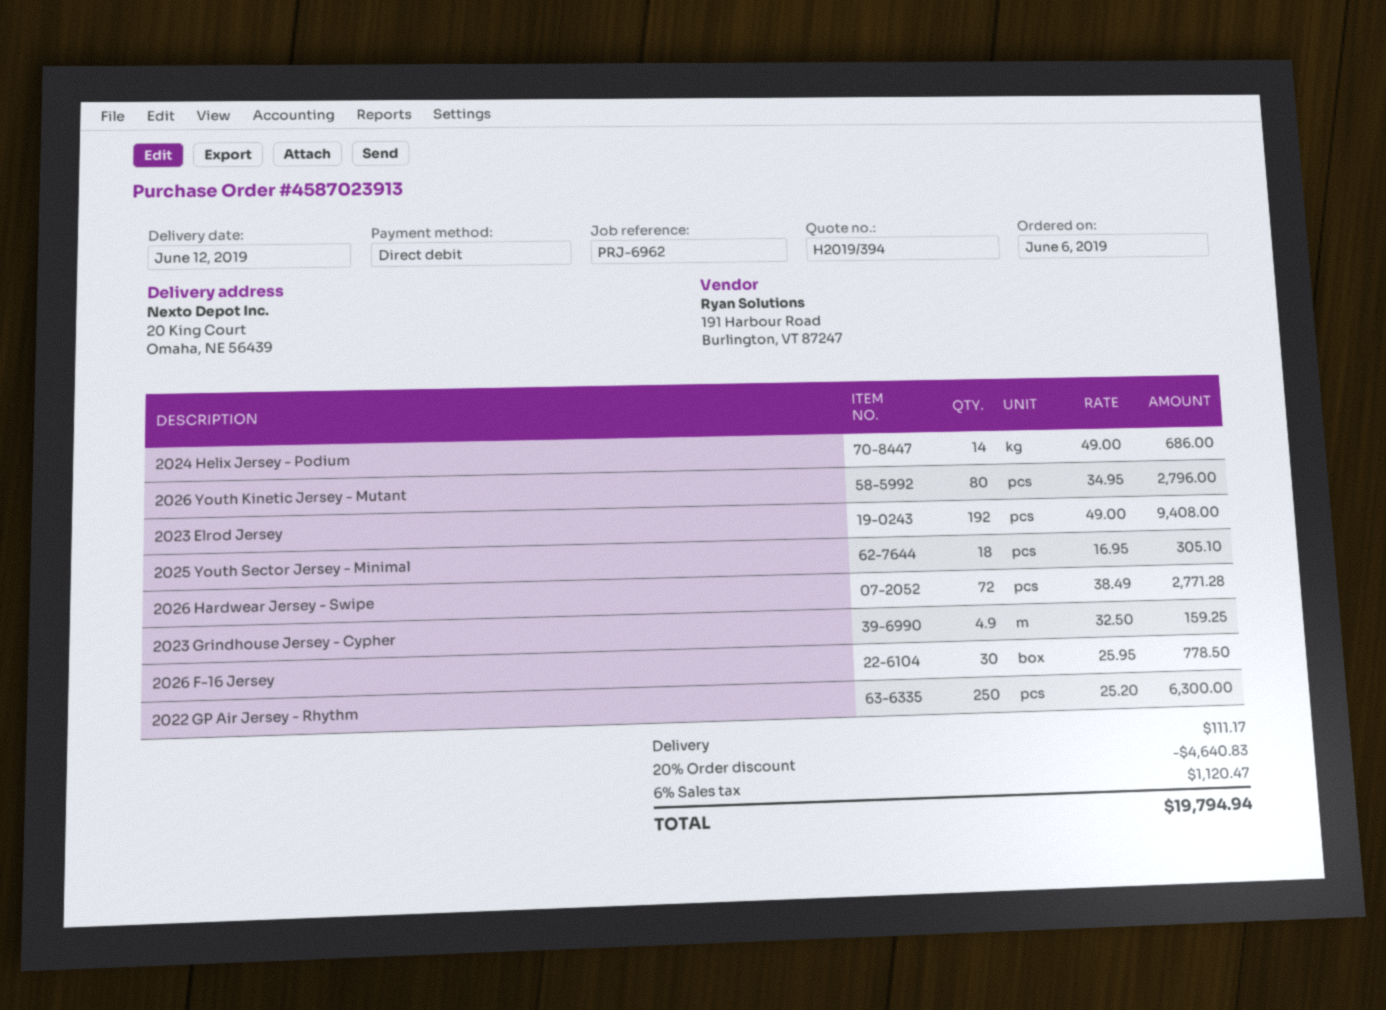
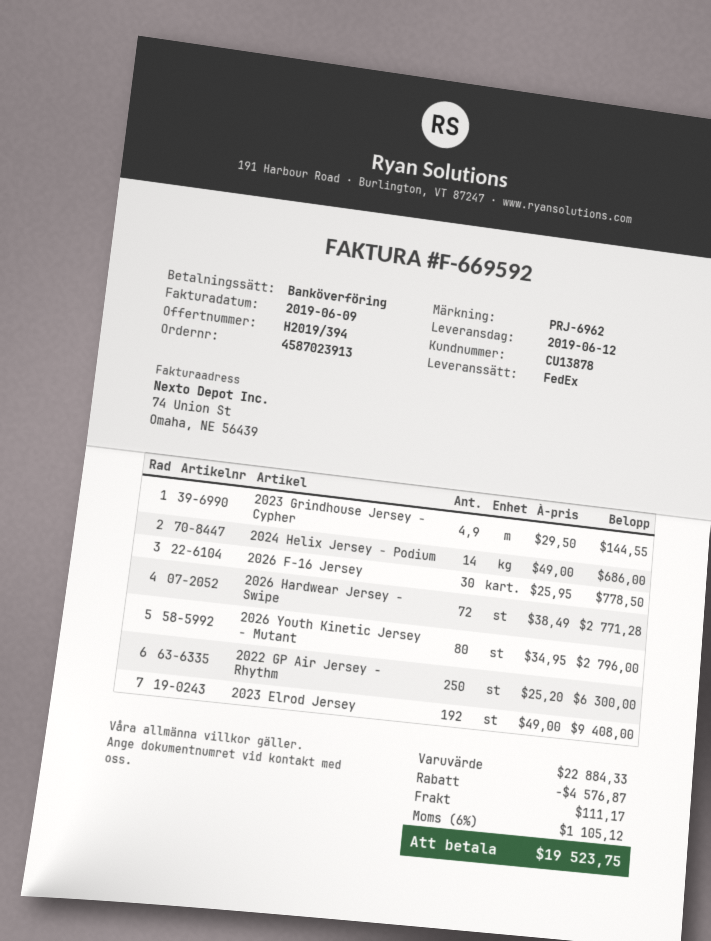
payment method: direct debit -> bank transfer
2025 Youth Sector Jersey - Minimal: 18 x 16.95 = 305.10 -> none
2023 Grindhouse Jersey - Cypher: 4.9 x 32.50 = 159.25 -> 4.9 x 29.50 = 144.55
discount: 4640.83 -> 4576.87
tax: 6% = 1120.47 -> 6% = 1105.12
total: 19794.94 -> 19523.75

